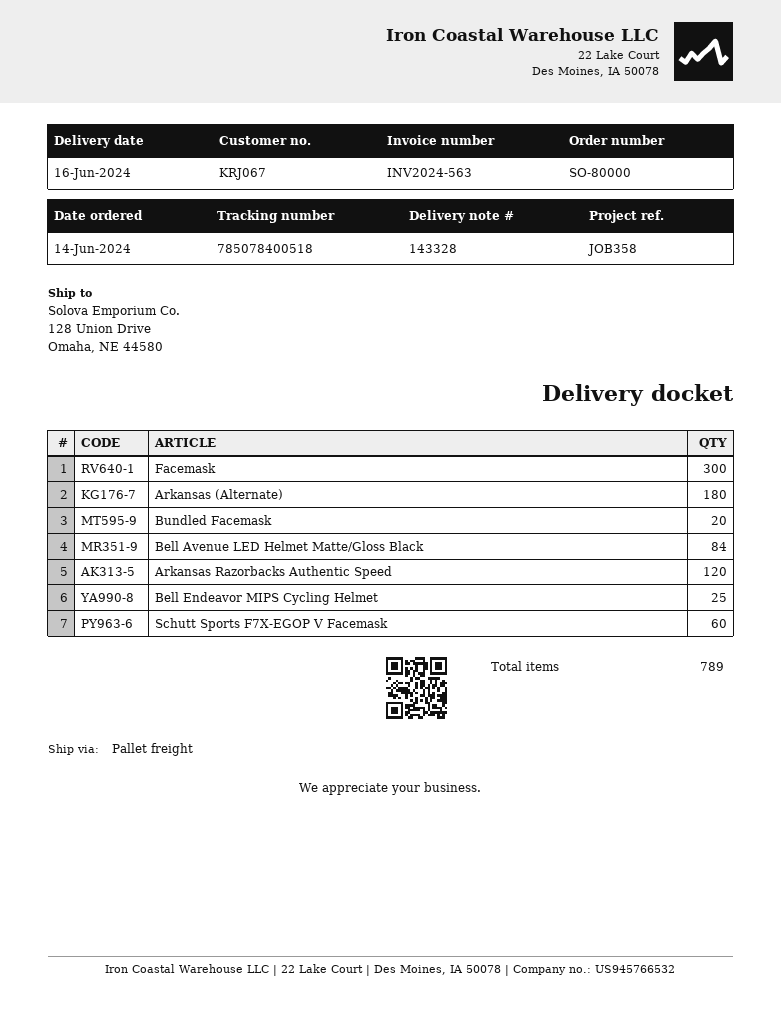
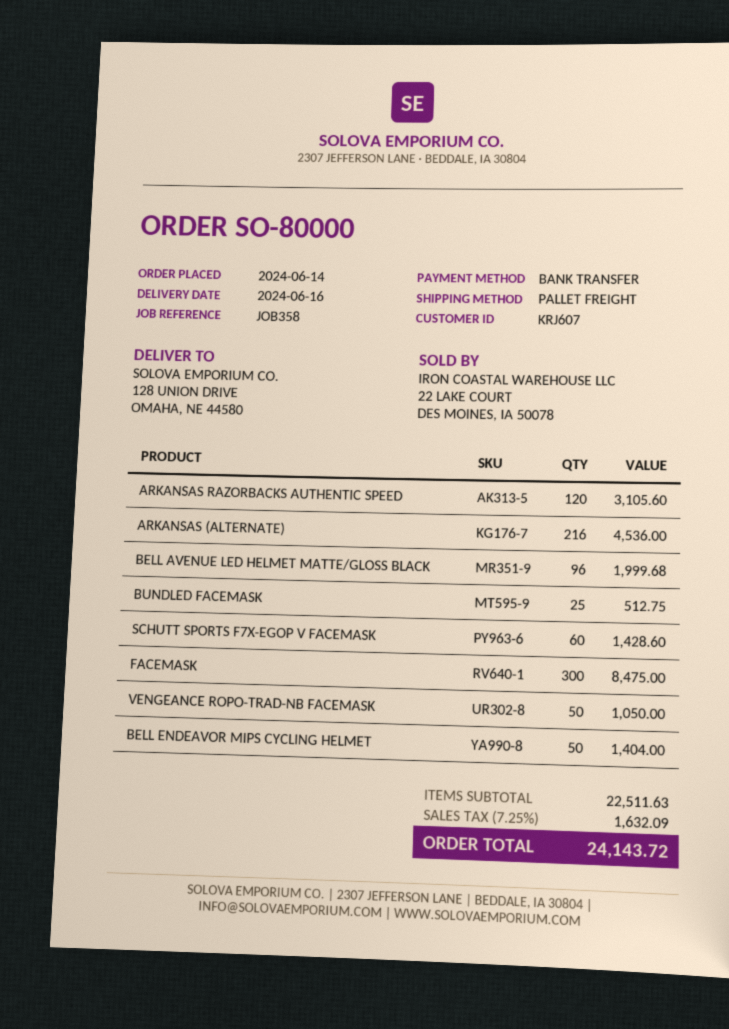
customer number: KRJ067 -> KRJ607
Arkansas (Alternate): 180 -> 216
Bundled Facemask: 20 -> 25
Bell Avenue LED Helmet Matte/Gloss Black: 84 -> 96
Bell Endeavor MIPS Cycling Helmet: 25 -> 50
VENGEANCE ROPO-TRAD-NB FACEMASK: none -> 50

